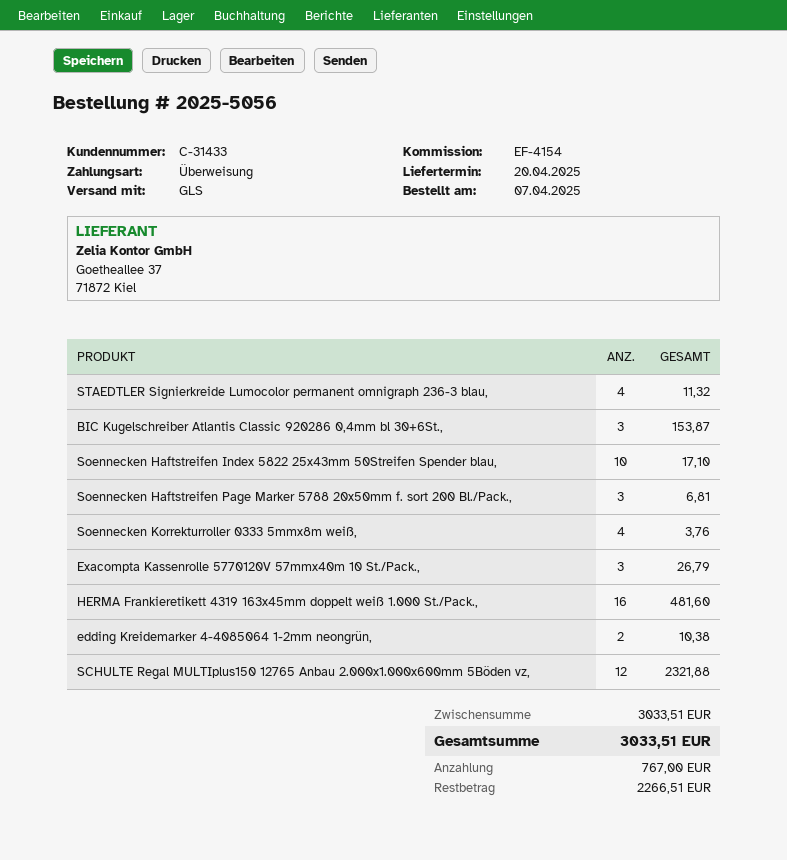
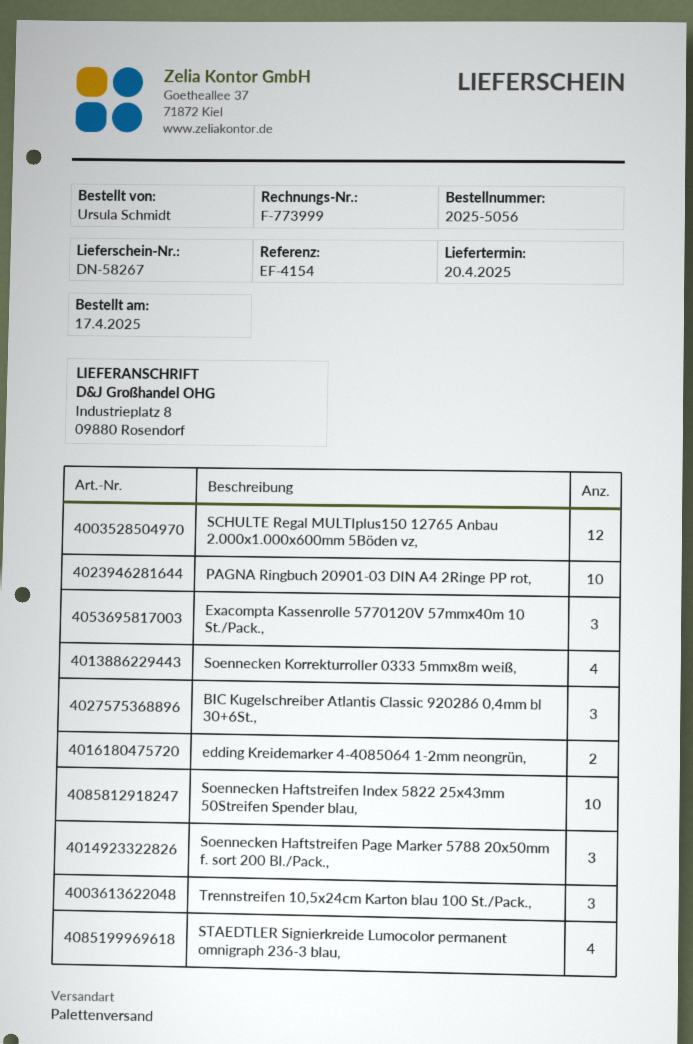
order date: 2025-04-07 -> 2025-04-17
shipping method: GLS -> pallet freight
HERMA Frankieretikett 4319 163x45mm doppelt weiß 1.000 St./Pack.,: 16 -> none
PAGNA Ringbuch 20901-03 DIN A4 2Ringe PP rot,: none -> 10
Trennstreifen 10,5x24cm Karton blau 100 St./Pack.,: none -> 3

